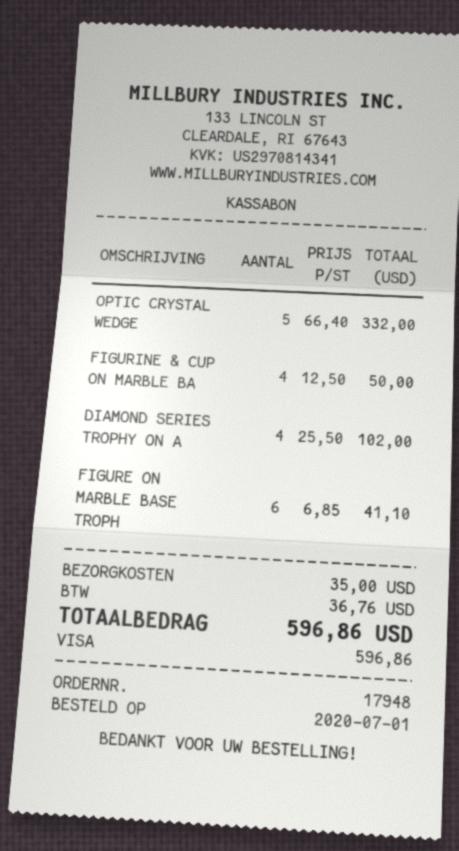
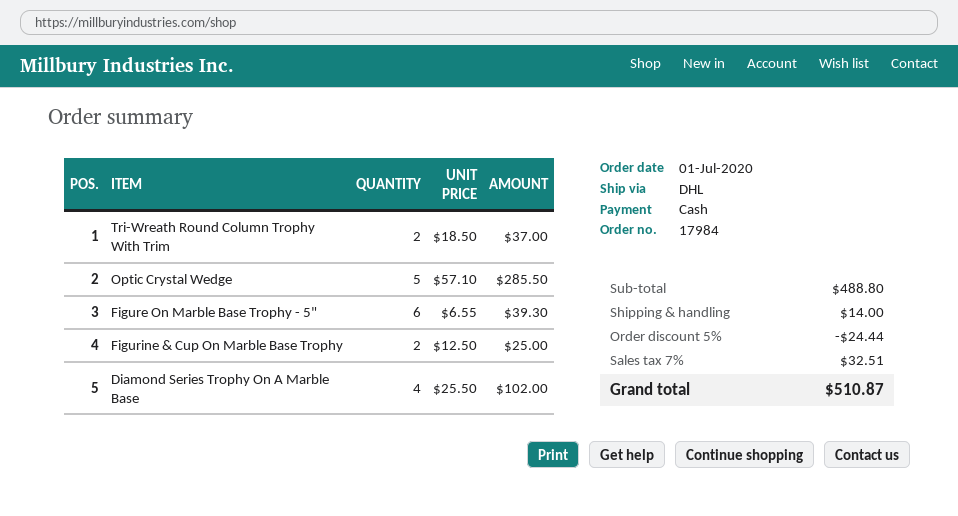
order number: 17948 -> 17984
payment method: Visa -> cash
OPTIC CRYSTAL WEDGE: 5 x 66.40 = 332.00 -> 5 x 57.10 = 285.50
FIGURINE & CUP ON MARBLE BA: 4 x 12.50 = 50.00 -> 2 x 12.50 = 25.00
FIGURE ON MARBLE BASE TROPH: 6 x 6.85 = 41.10 -> 6 x 6.55 = 39.30
Tri-Wreath Round Column Trophy With Trim: none -> 2 x 18.50 = 37.00
discount: none -> 5% = 24.44
shipping: 35.00 -> 14.00
tax: 36.76 -> 32.51
total: 596.86 -> 510.87

